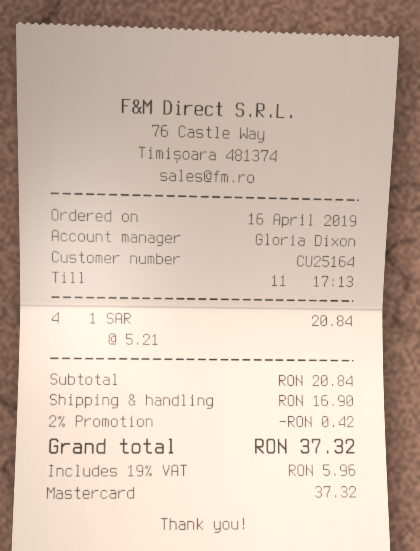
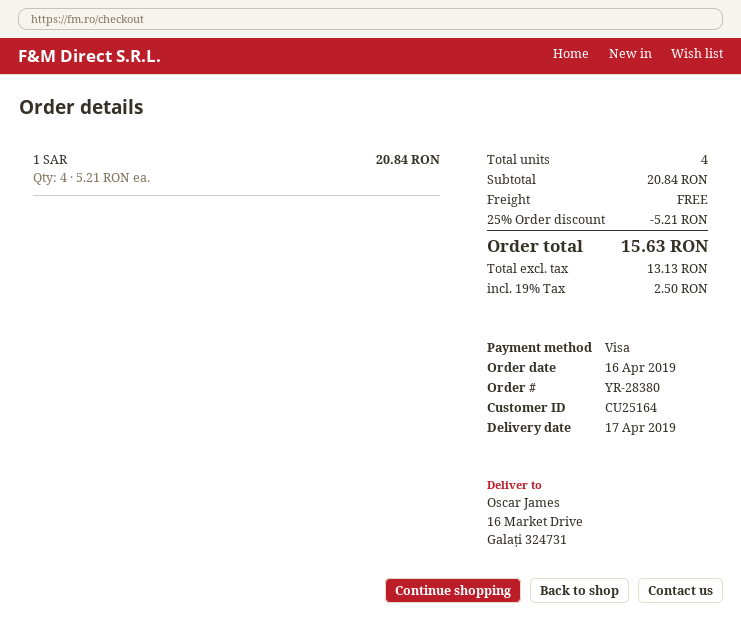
payment method: Mastercard -> Visa
discount: 2% = 0.42 -> 25% = 5.21
shipping: 16.90 -> 0.00
tax: 19% = 5.96 -> 19% = 2.50
total: 37.32 -> 15.63

